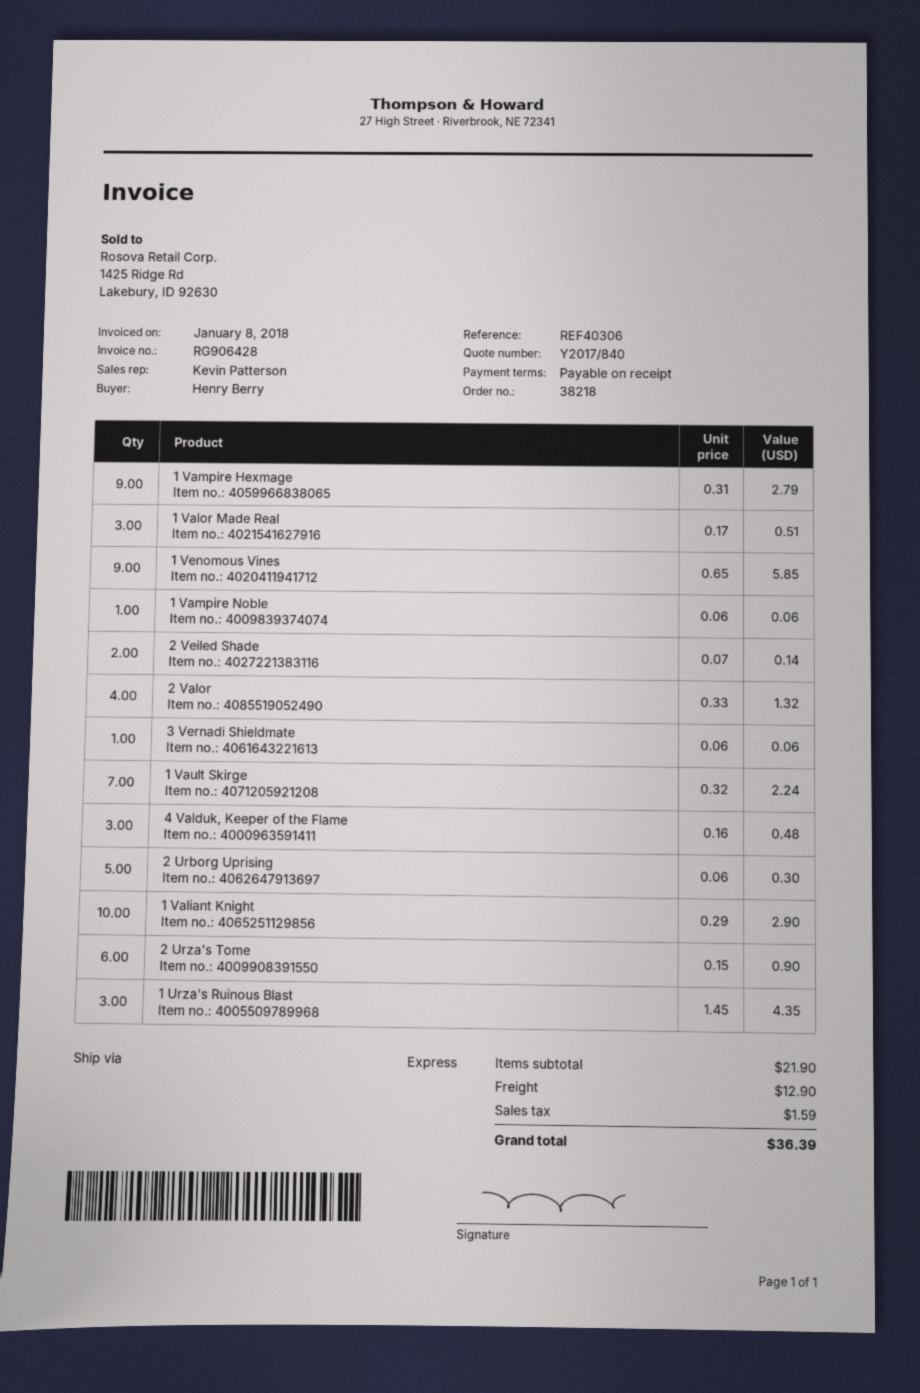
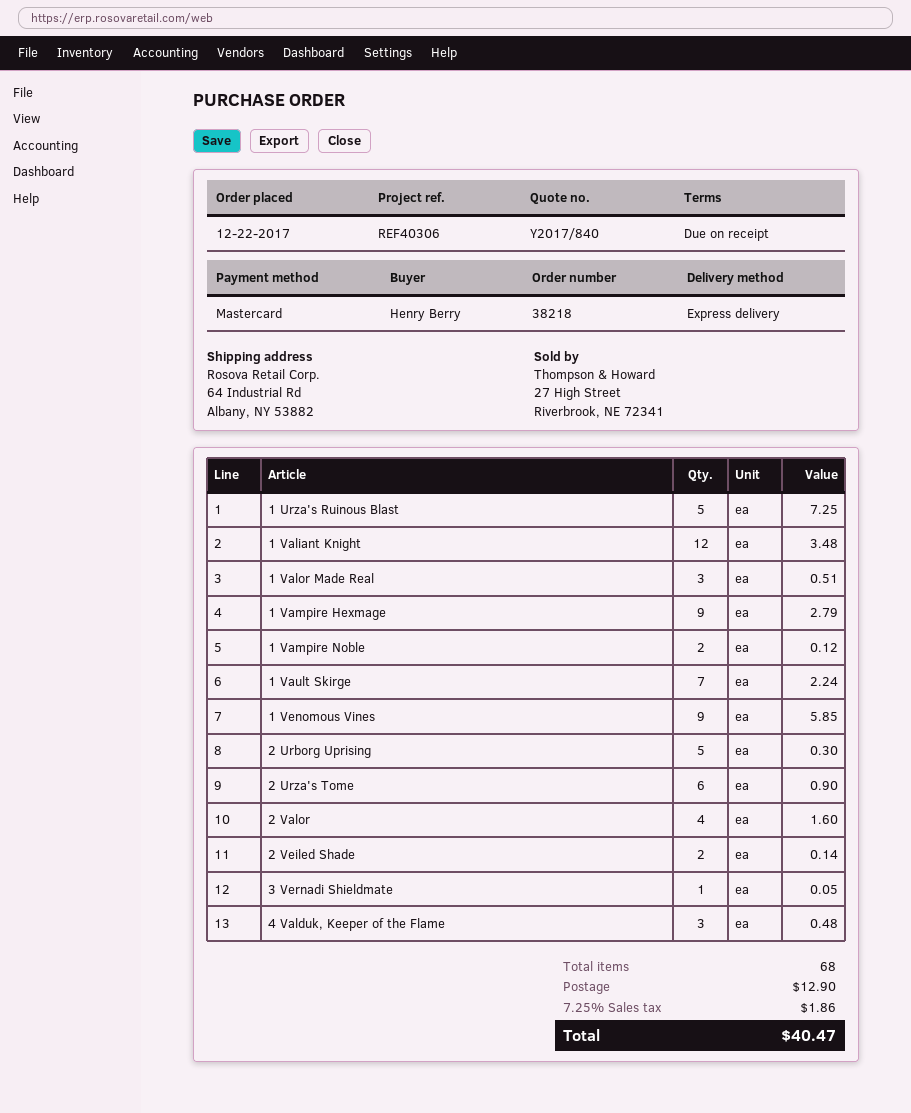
1 Vampire Noble: 1 for 0.06 -> 2 for 0.12
2 Valor: 4 for 1.32 -> 4 for 1.60
3 Vernadi Shieldmate: 1 for 0.06 -> 1 for 0.05
1 Valiant Knight: 10 for 2.90 -> 12 for 3.48
1 Urza's Ruinous Blast: 3 for 4.35 -> 5 for 7.25
tax: 1.59 -> 1.86
total: 36.39 -> 40.47

